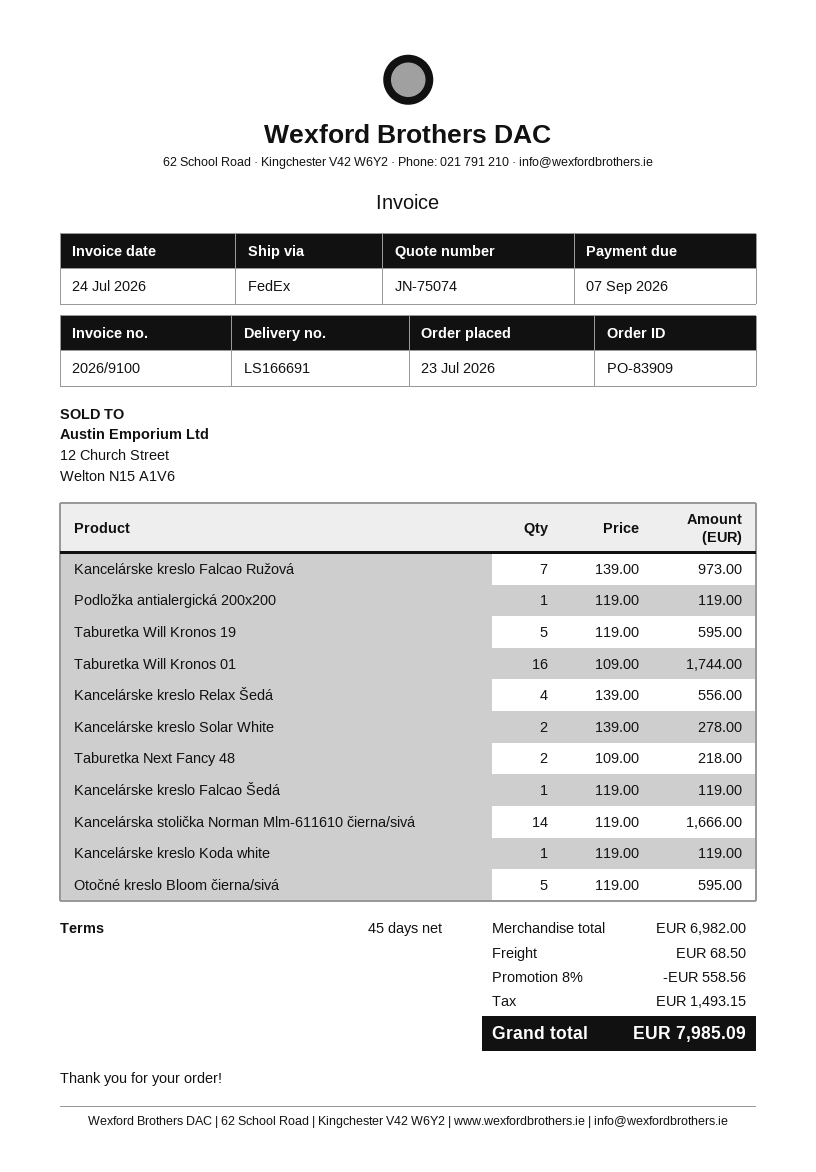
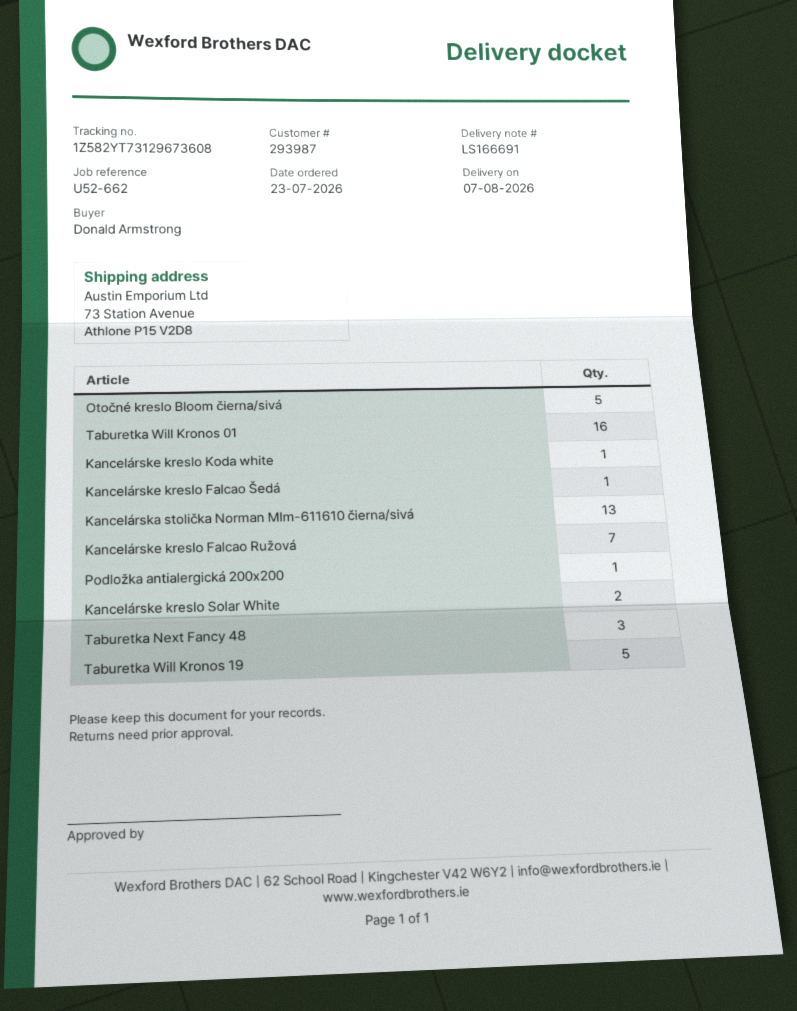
Kancelárske kreslo Relax Šedá: 4 -> none
Taburetka Next Fancy 48: 2 -> 3
Kancelárska stolička Norman Mlm-611610 čierna/sivá: 14 -> 13

